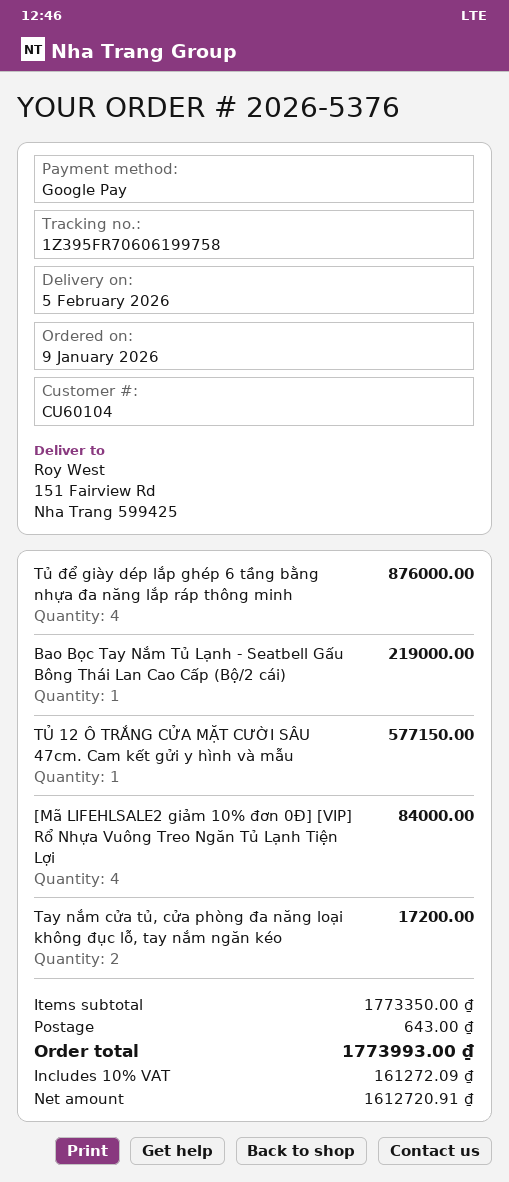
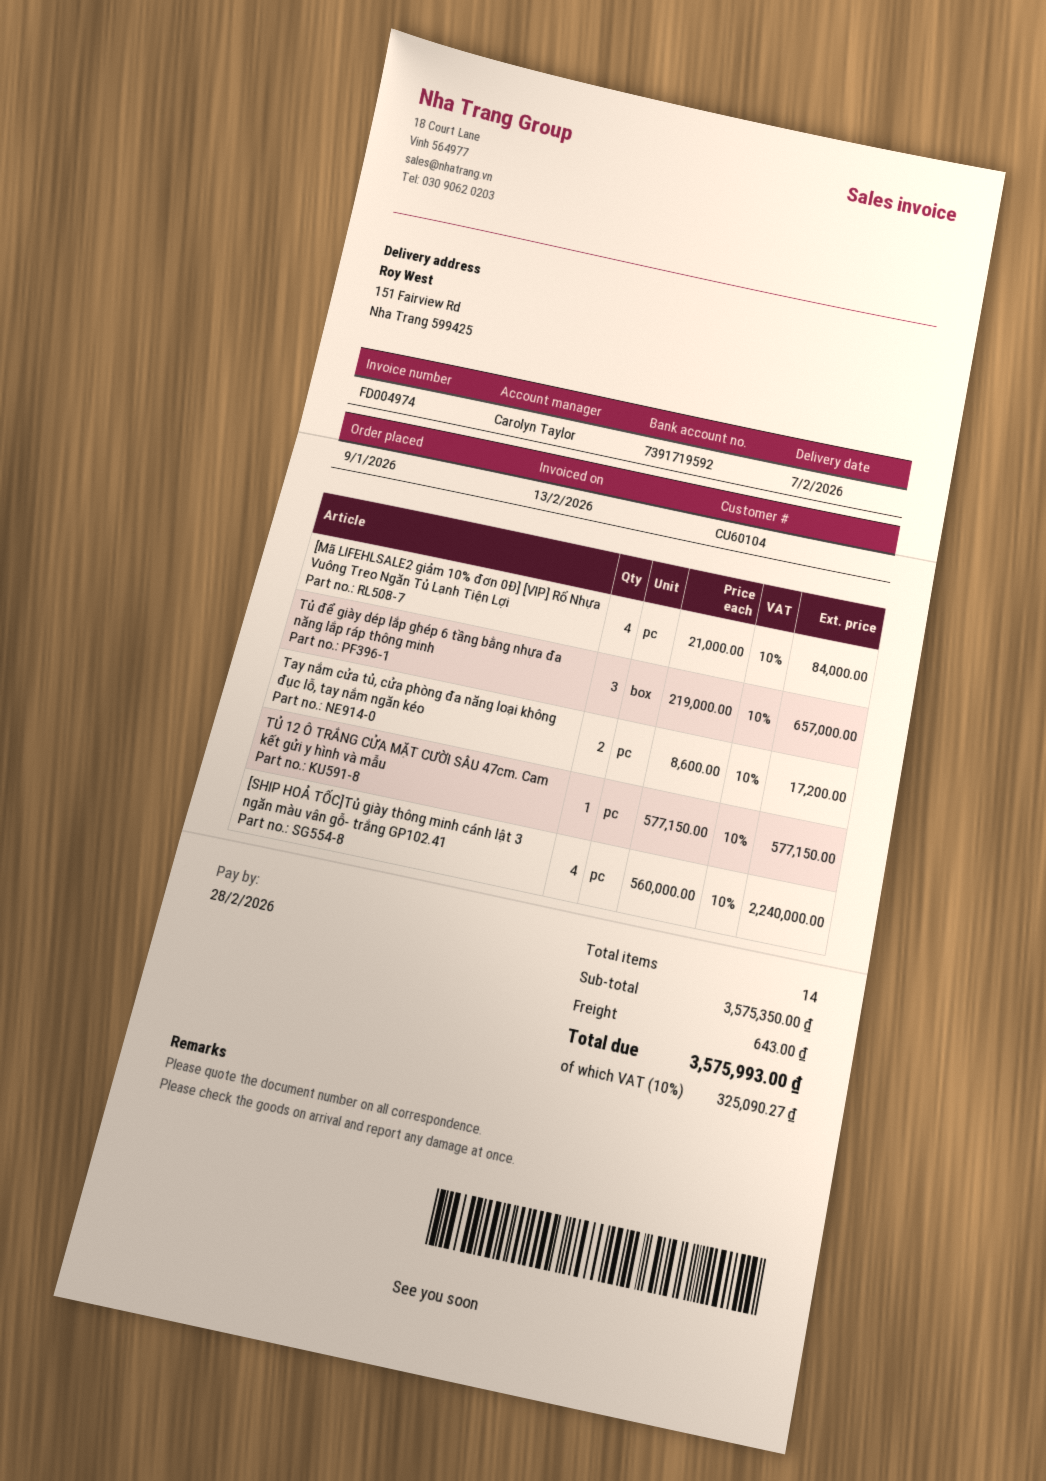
delivery date: 2026-02-05 -> 2026-02-07
Tủ để giày dép lắp ghép 6 tầng bằng nhựa đa năng lắp ráp thông minh: 4 for 876000.00 -> 3 for 657000.00
Bao Bọc Tay Nắm Tủ Lạnh - Seatbell Gấu Bông Thái Lan Cao Cấp (Bộ/2 cái): 1 for 219000.00 -> none
[SHIP HOẢ TỐC]Tủ giày thông minh cánh lật 3 ngăn màu vân gỗ- trắng GP102.41: none -> 4 for 2240000.00
subtotal: 1773350.00 -> 3575350.00
tax: 10% = 161272.09 -> 10% = 325090.27
total: 1773993.00 -> 3575993.00

